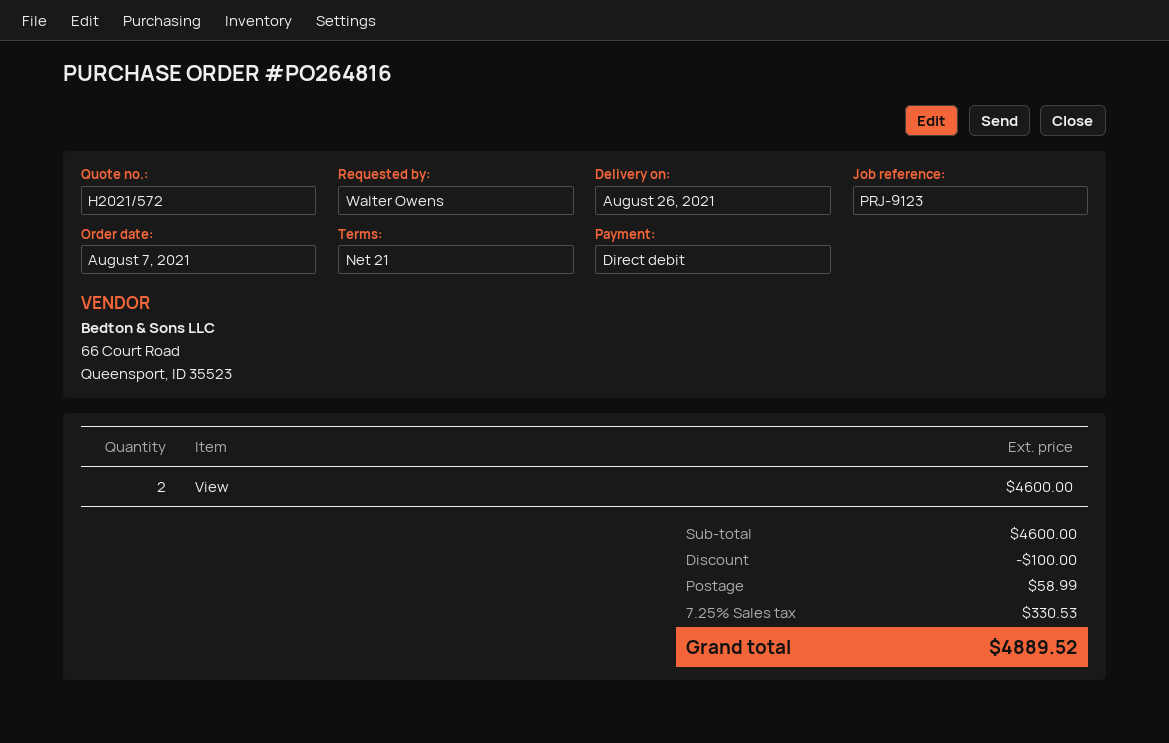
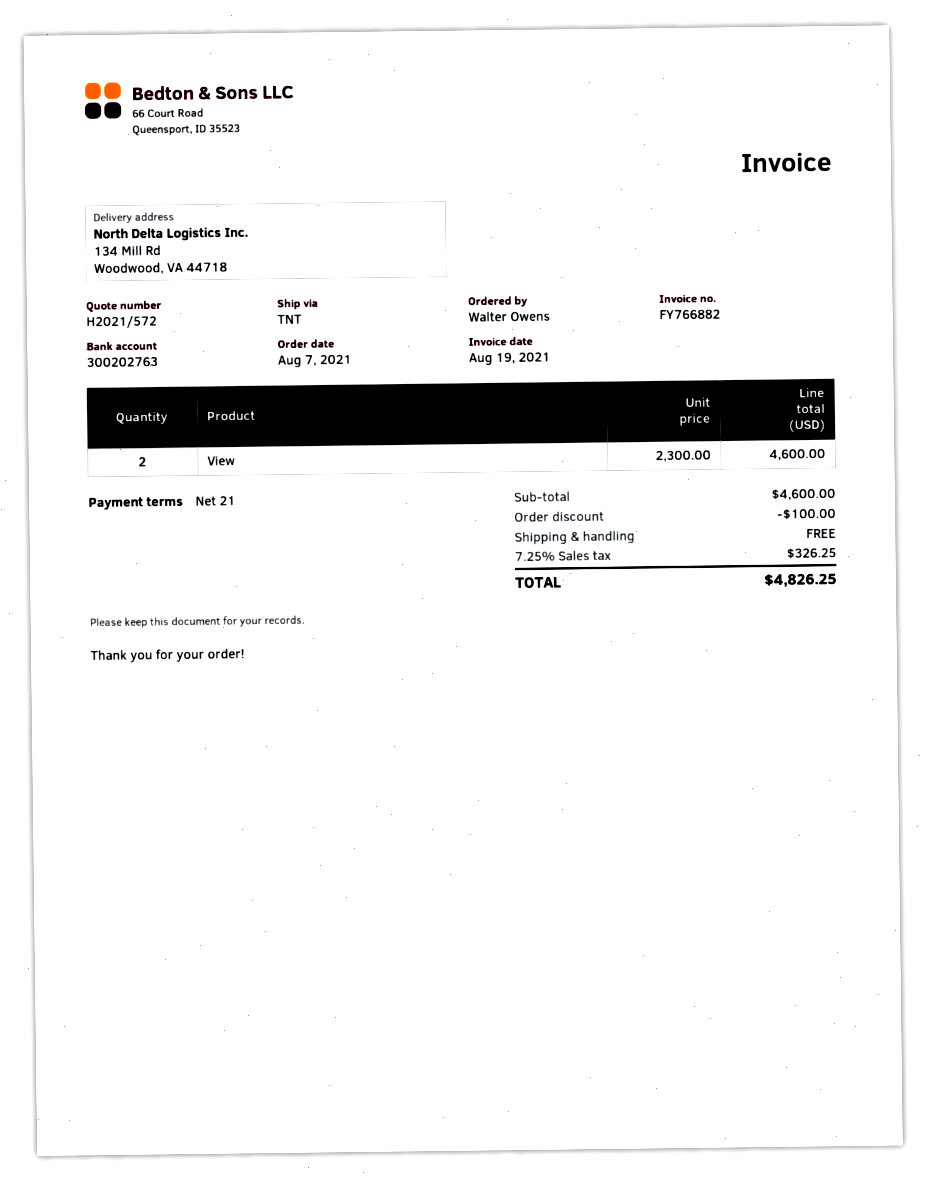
shipping: 58.99 -> 0.00
tax: 7.25% = 330.53 -> 7.25% = 326.25
total: 4889.52 -> 4826.25

